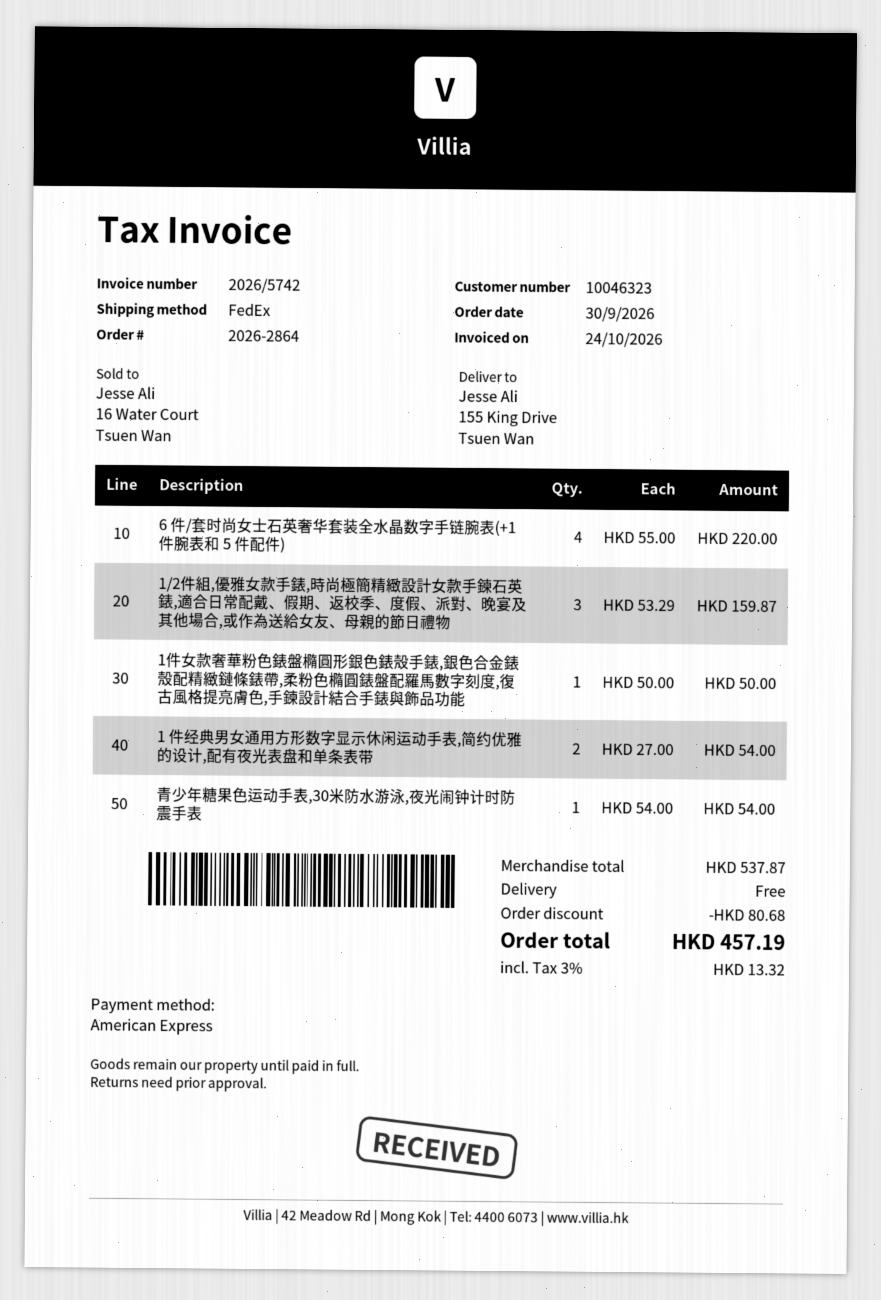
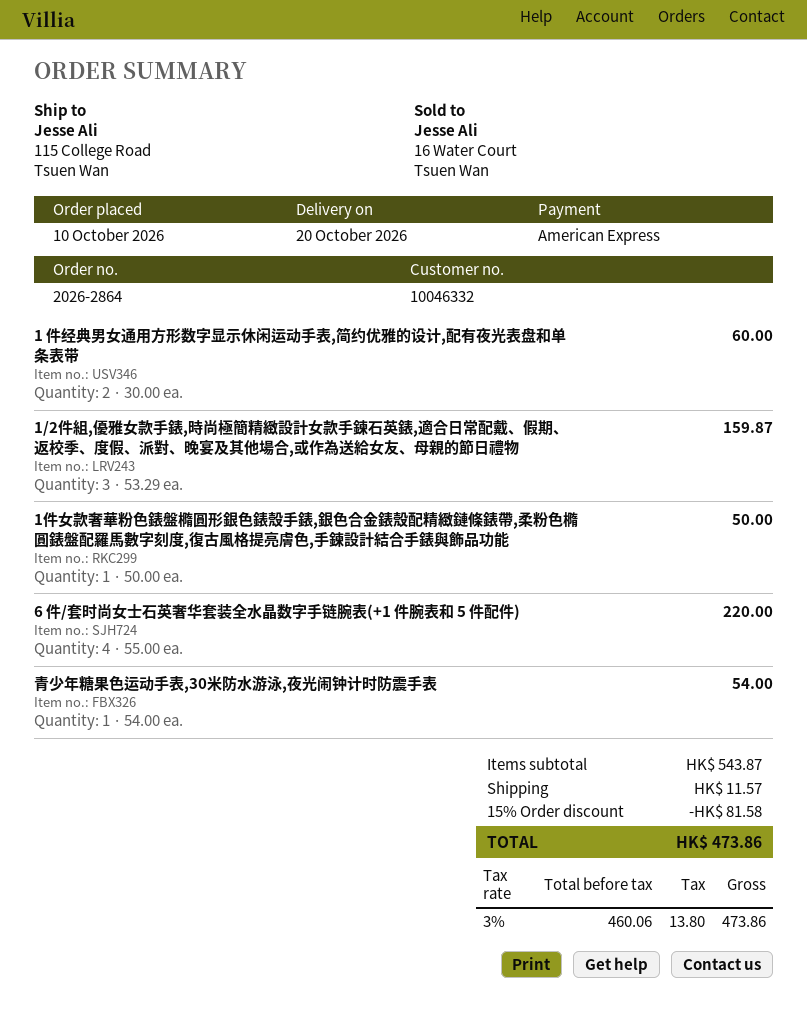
order date: 2026-09-30 -> 2026-10-10
customer number: 10046323 -> 10046332
ship to: 155 King Drive, Tsuen Wan -> 115 College Road, Tsuen Wan
1 件经典男女通用方形数字显示休闲运动手表,简约优雅的设计,配有夜光表盘和单条表带: 2 x 27.00 = 54.00 -> 2 x 30.00 = 60.00
subtotal: 537.87 -> 543.87
discount: 80.68 -> 81.58
shipping: 0.00 -> 11.57
tax: 3% = 13.32 -> 3% = 13.80
total: 457.19 -> 473.86

